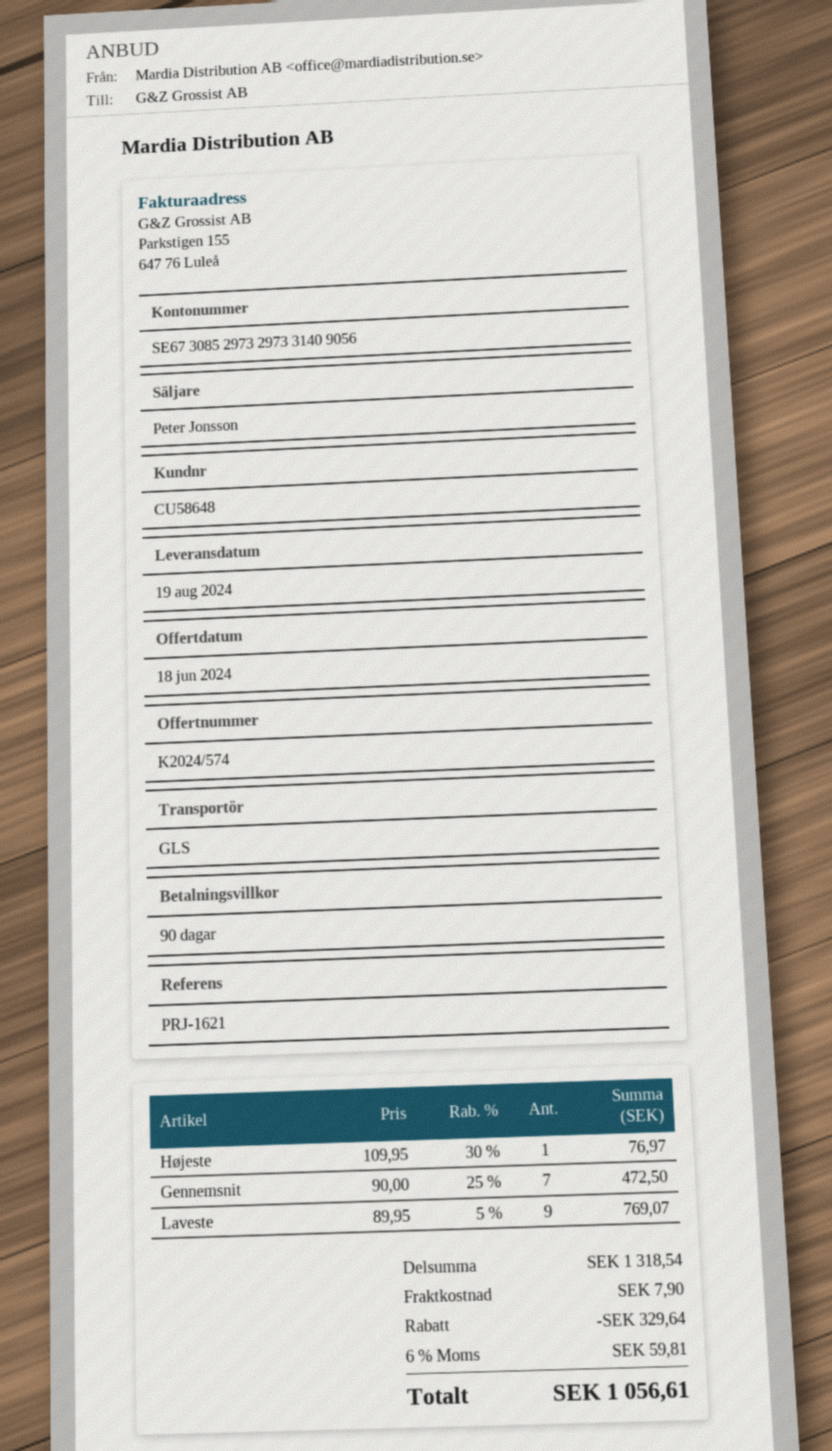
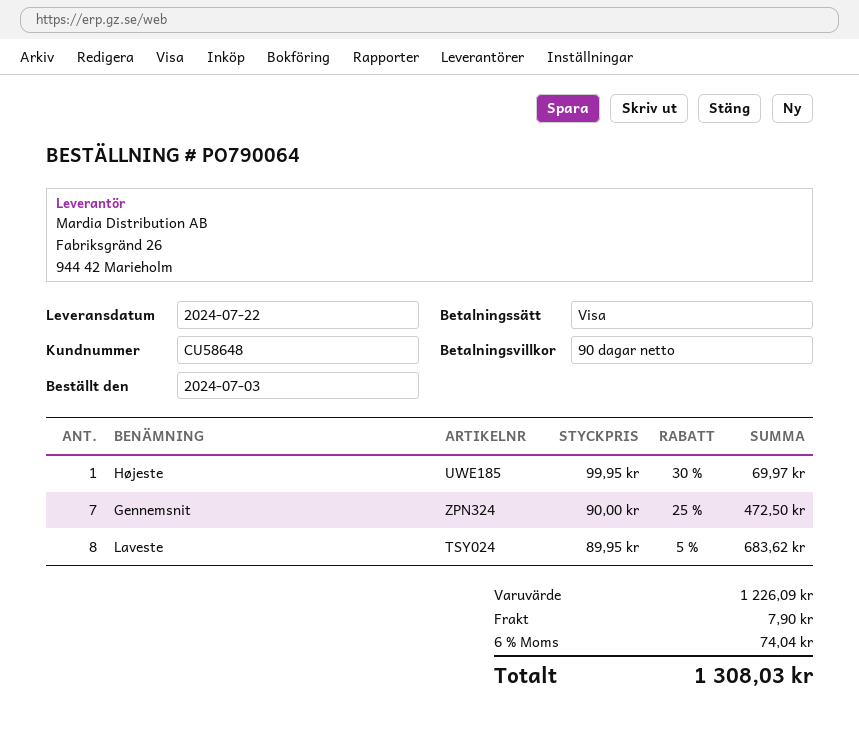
delivery date: 2024-08-19 -> 2024-07-22
Højeste: 1 x 109.95 - 30% = 76.97 -> 1 x 99.95 - 30% = 69.97
Laveste: 9 x 89.95 - 5% = 769.07 -> 8 x 89.95 - 5% = 683.62
subtotal: 1318.54 -> 1226.09
discount: 329.64 -> none
tax: 6% = 59.81 -> 6% = 74.04
total: 1056.61 -> 1308.03

